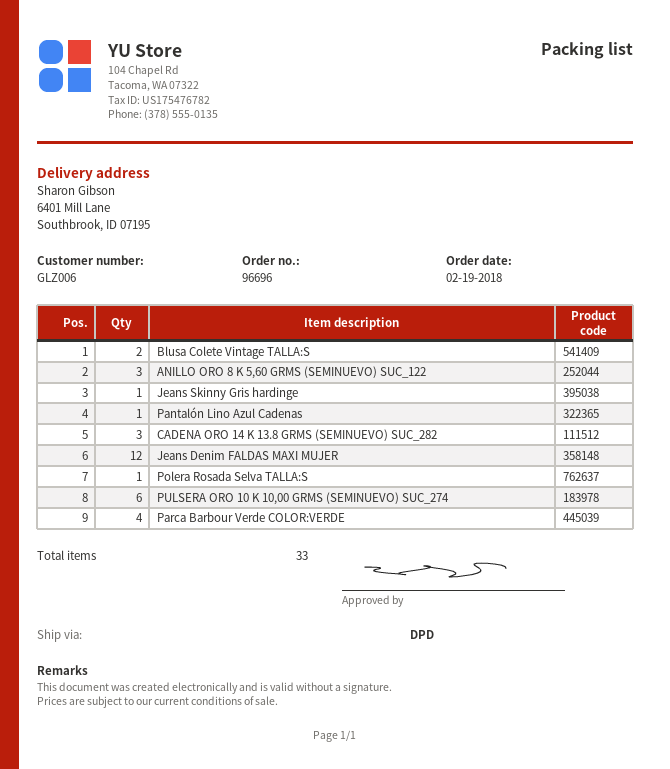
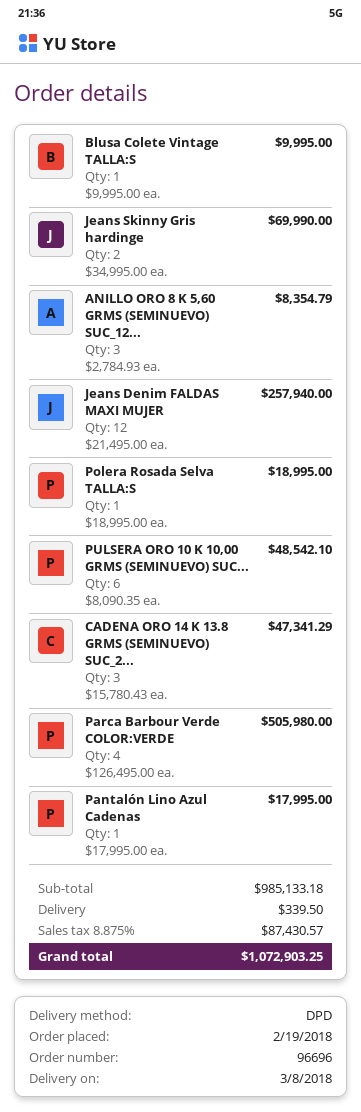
Blusa Colete Vintage TALLA:S: 2 -> 1
Jeans Skinny Gris hardinge: 1 -> 2

